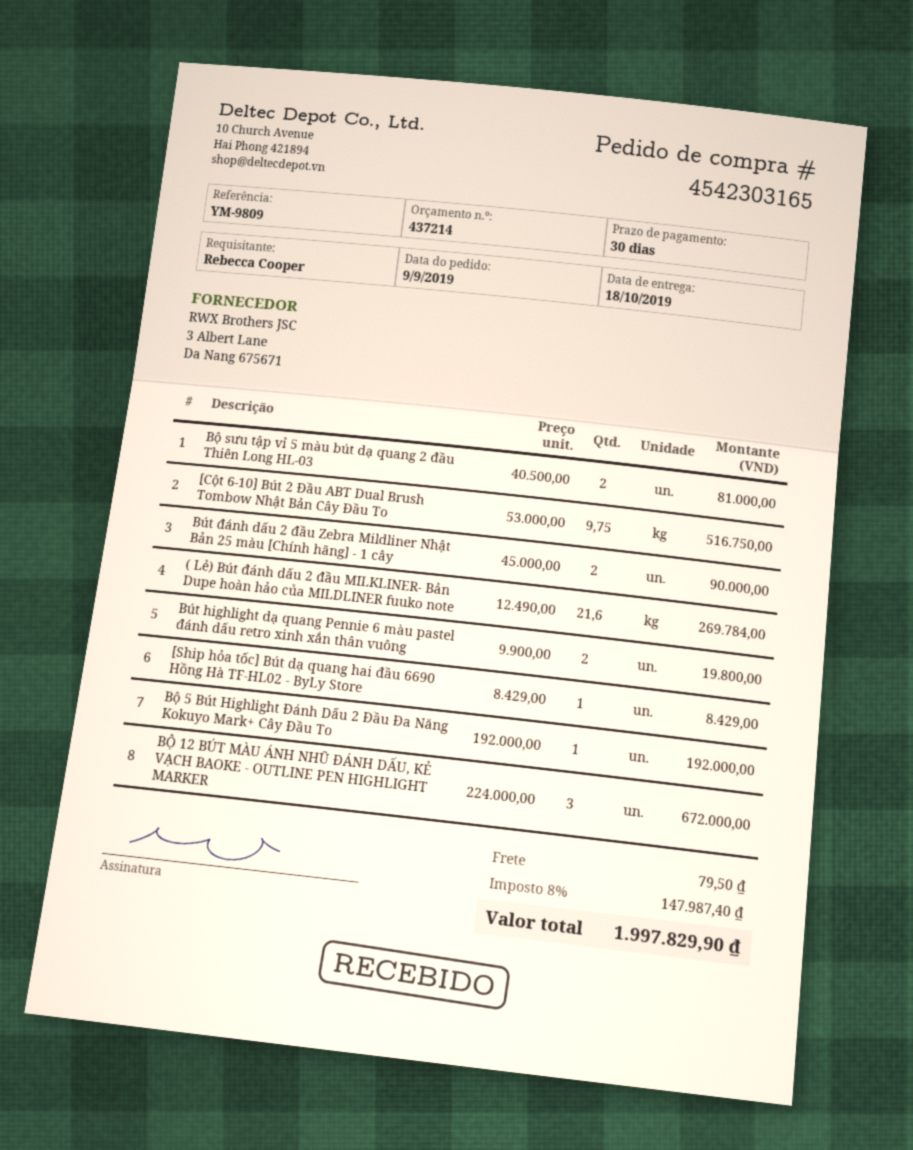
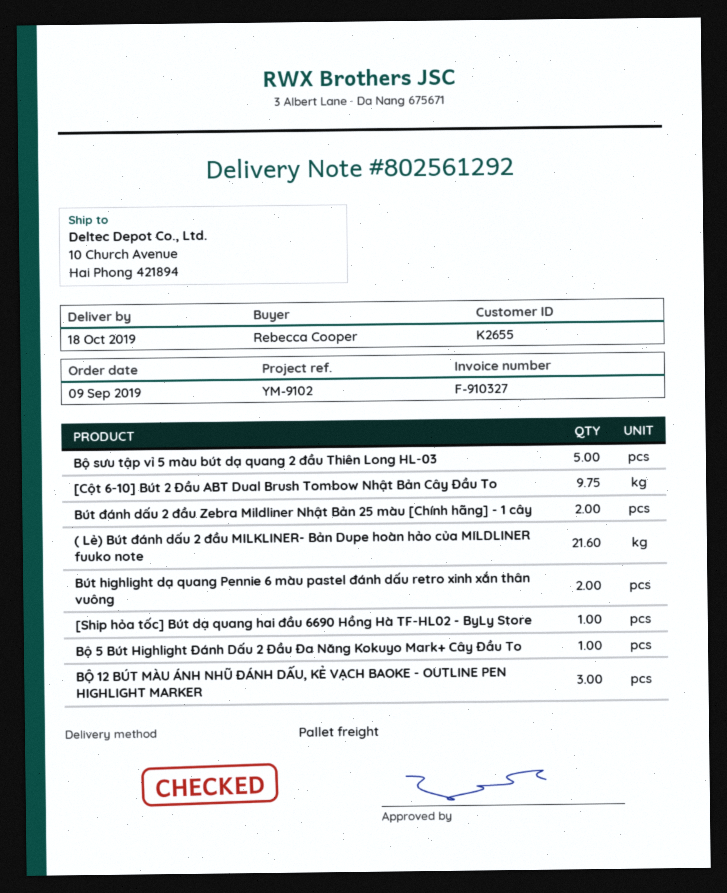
reference: YM-9809 -> YM-9102
Bộ sưu tập vỉ 5 màu bút dạ quang 2 đầu Thiên Long HL-03: 2 -> 5

